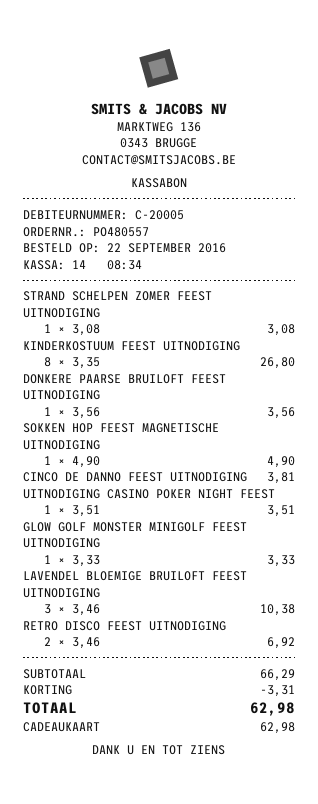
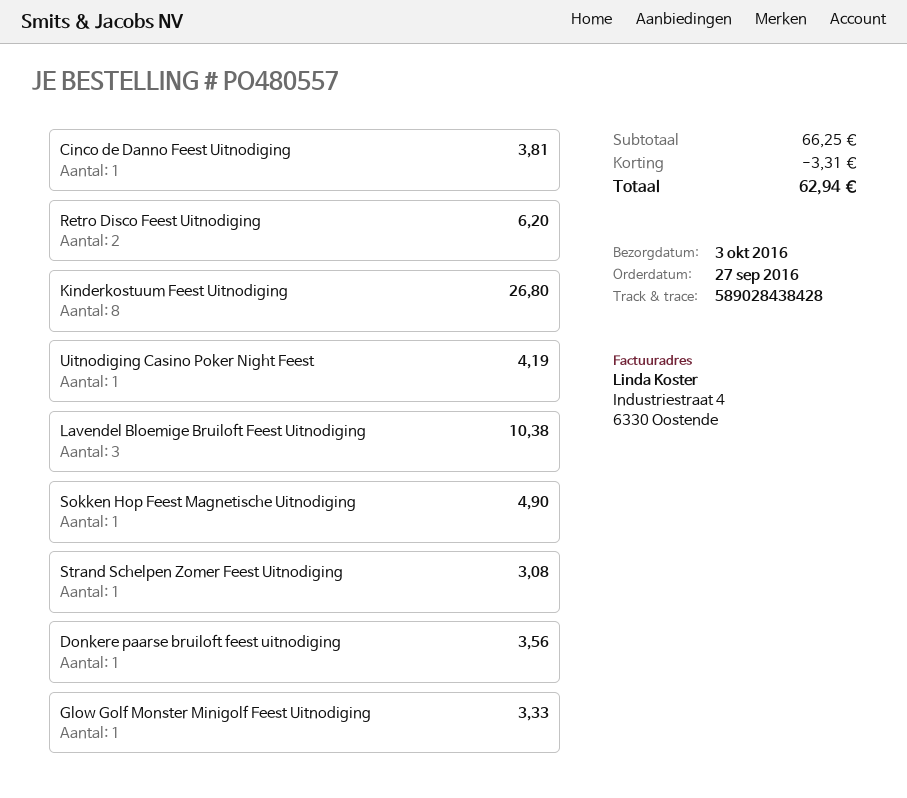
order date: 2016-09-22 -> 2016-09-27
UITNODIGING CASINO POKER NIGHT FEEST: 1 for 3.51 -> 1 for 4.19
RETRO DISCO FEEST UITNODIGING: 2 for 6.92 -> 2 for 6.20
subtotal: 66.29 -> 66.25
total: 62.98 -> 62.94

